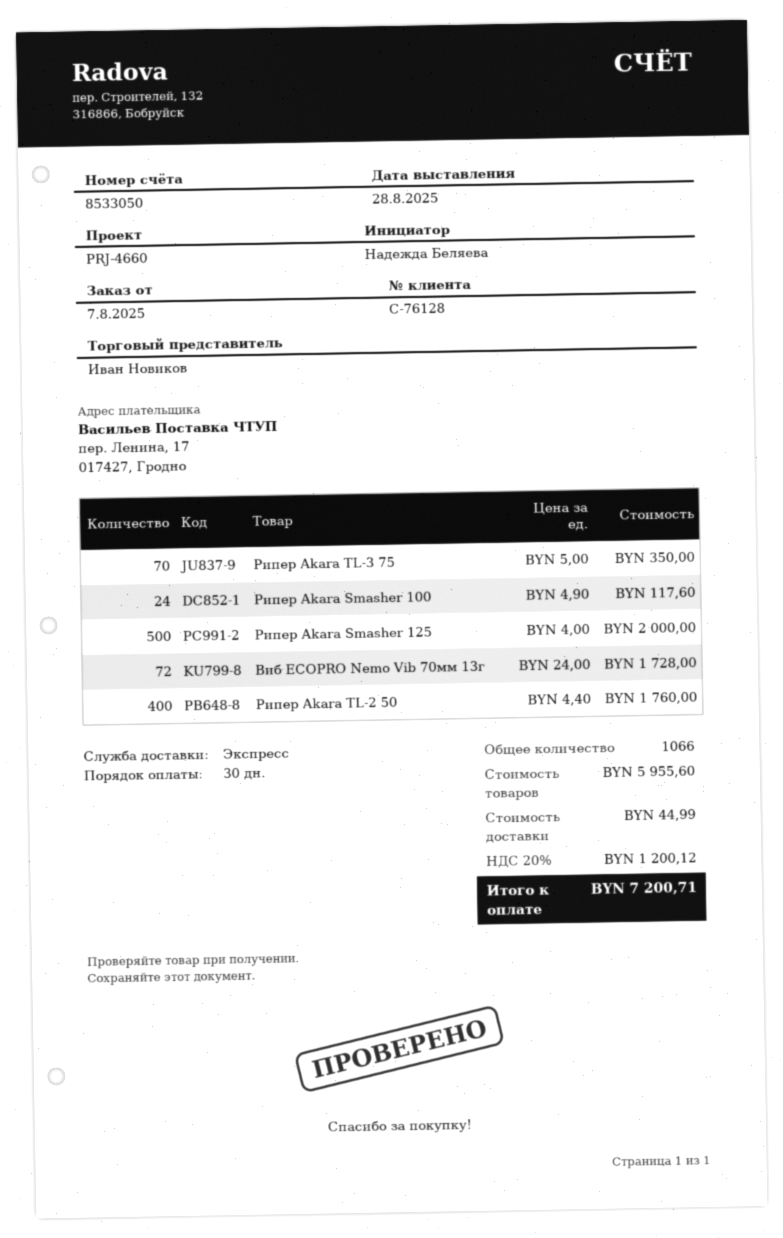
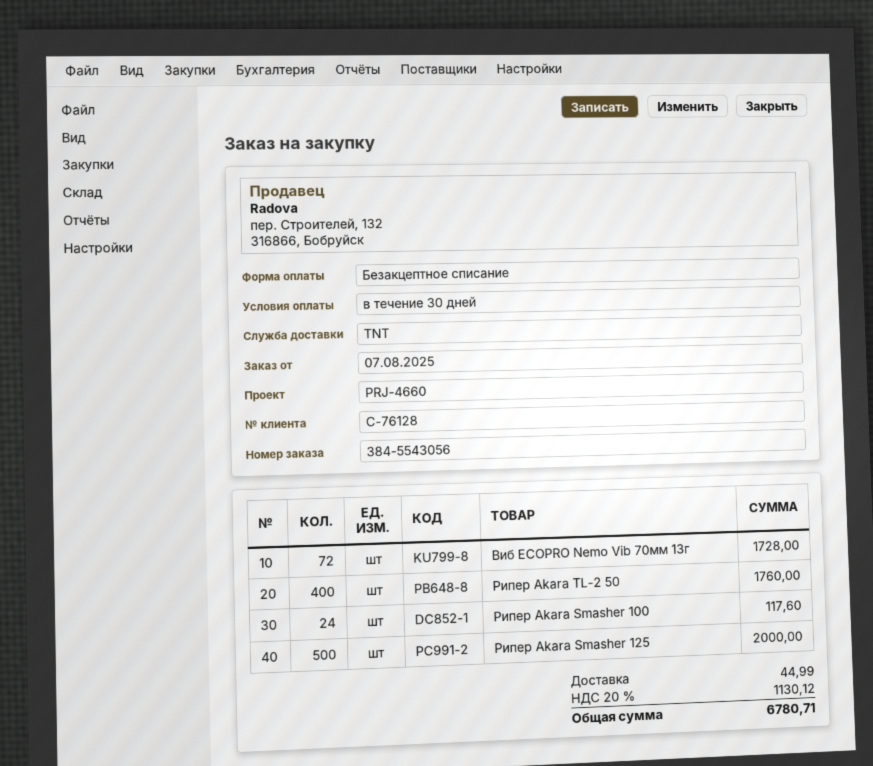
shipping method: express -> TNT
Рипер Akara TL-3 75: 70 for 350.00 -> none
tax: 20% = 1200.12 -> 20% = 1130.12
total: 7200.71 -> 6780.71

